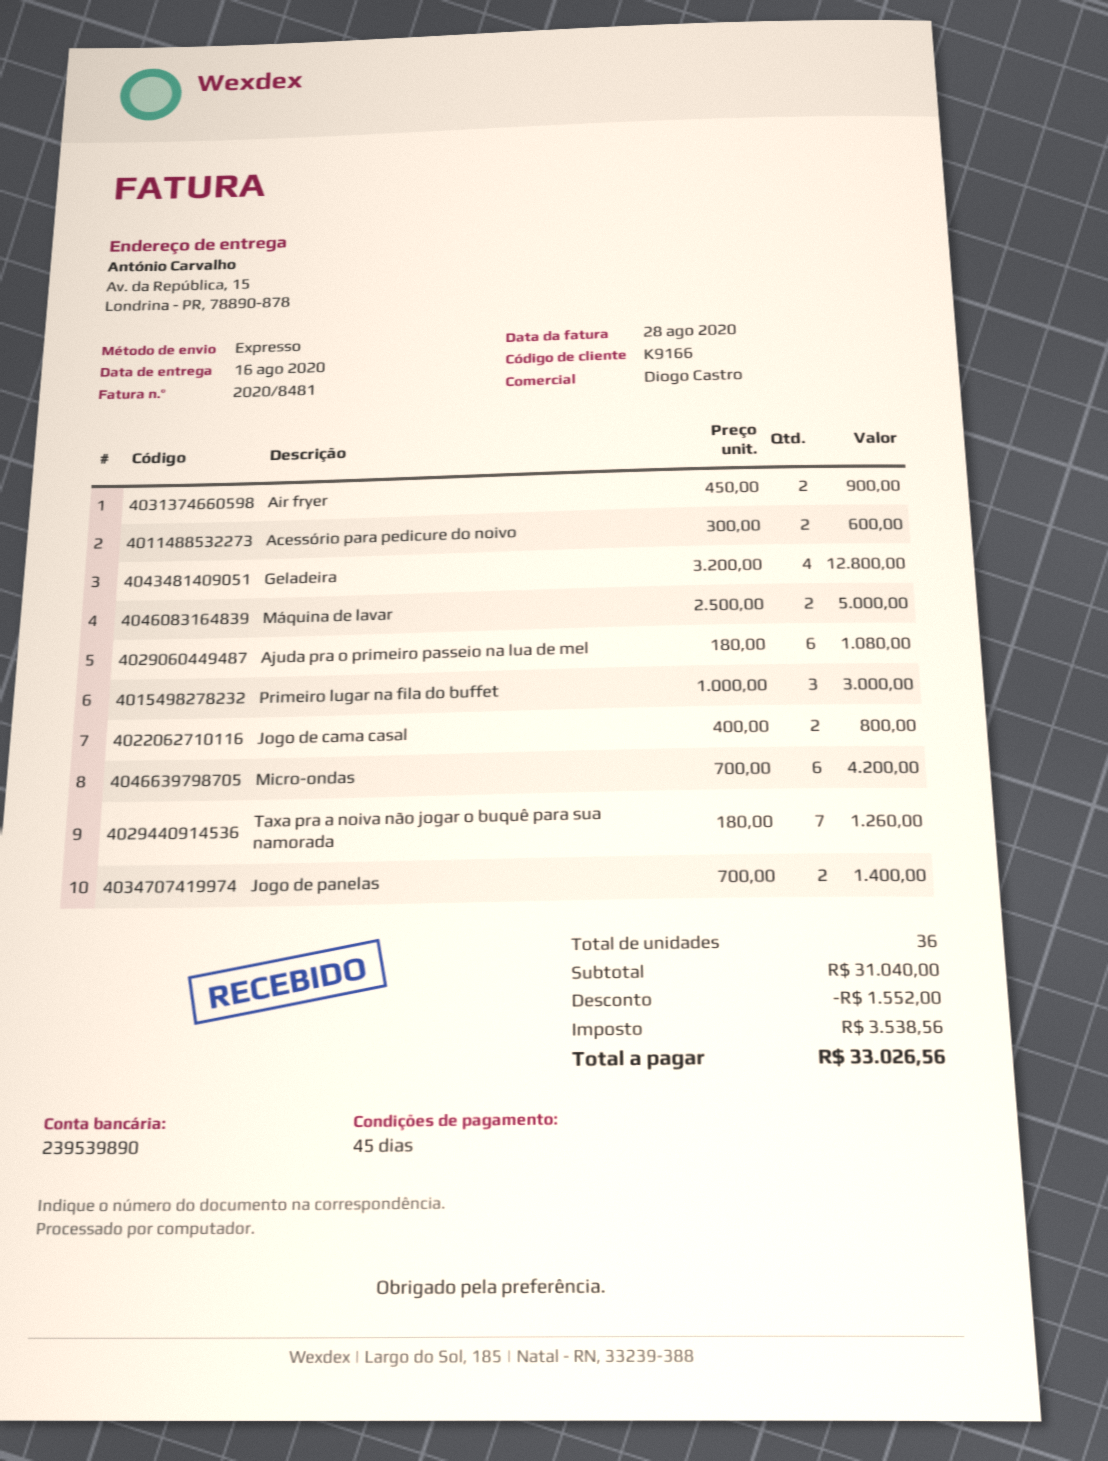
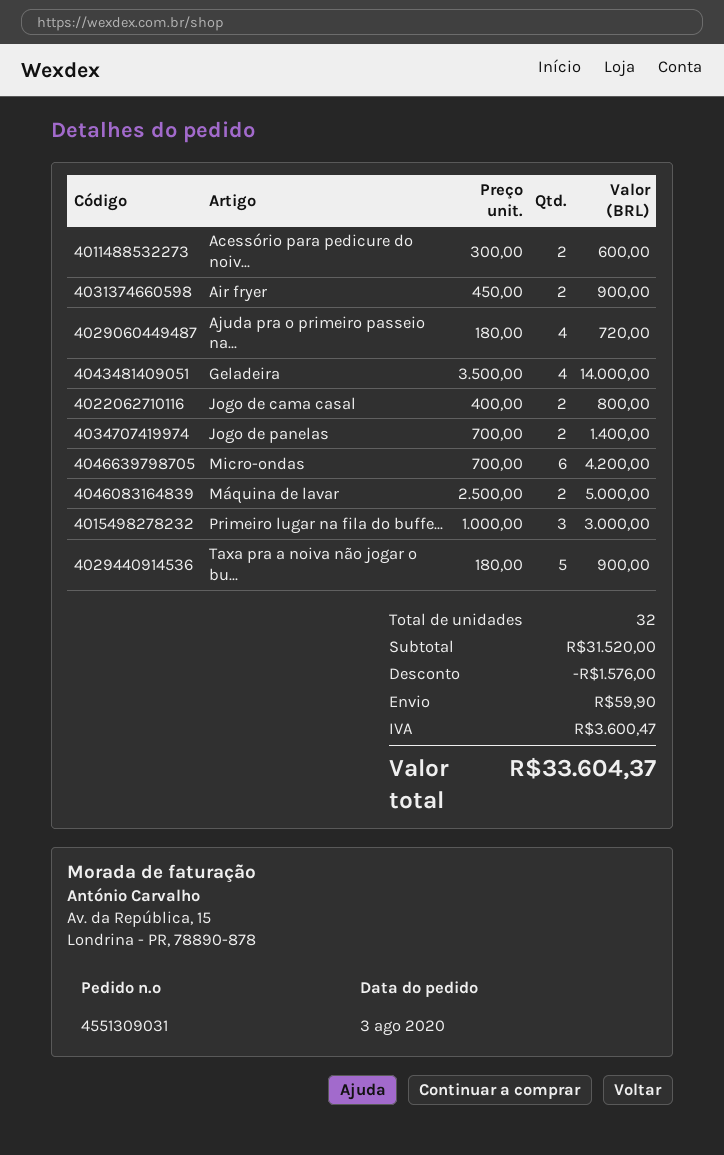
Geladeira: 4 x 3200.00 = 12800.00 -> 4 x 3500.00 = 14000.00
Ajuda pra o primeiro passeio na lua de mel: 6 x 180.00 = 1080.00 -> 4 x 180.00 = 720.00
Taxa pra a noiva não jogar o buquê para sua namorada: 7 x 180.00 = 1260.00 -> 5 x 180.00 = 900.00
total quantity: 36 -> 32
subtotal: 31040.00 -> 31520.00
discount: 1552.00 -> 1576.00
shipping: none -> 59.90
tax: 3538.56 -> 3600.47
total: 33026.56 -> 33604.37

